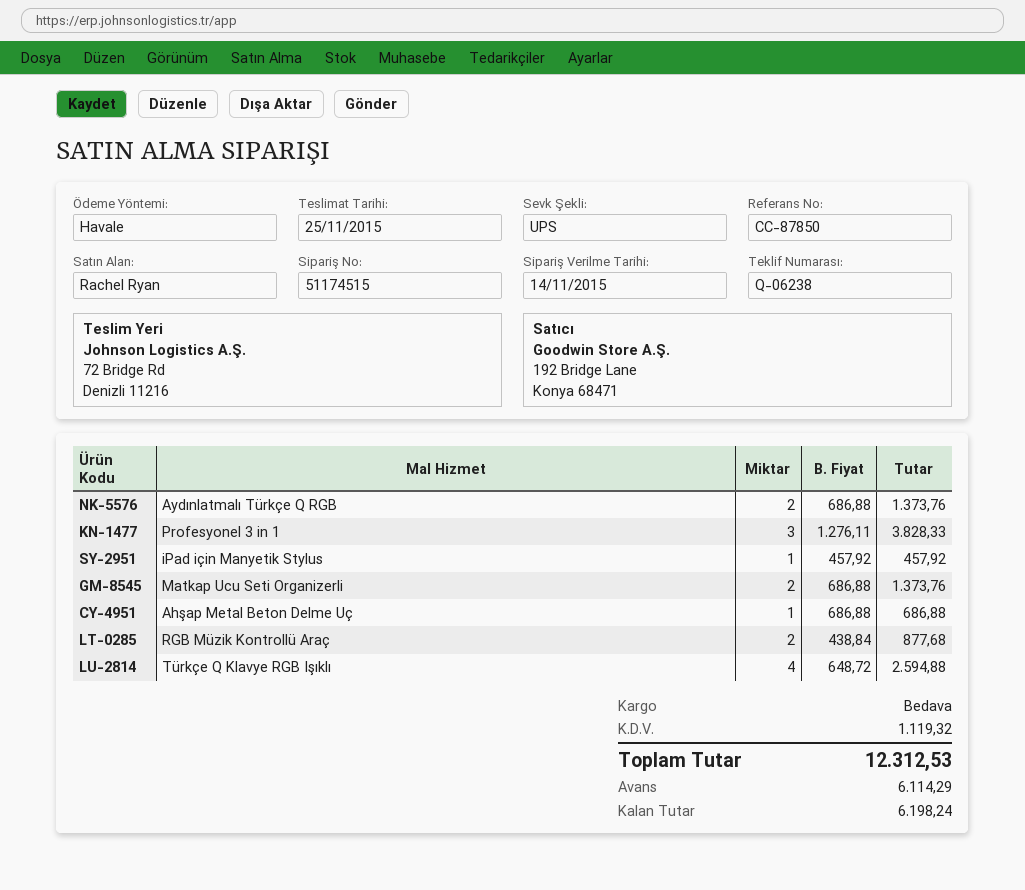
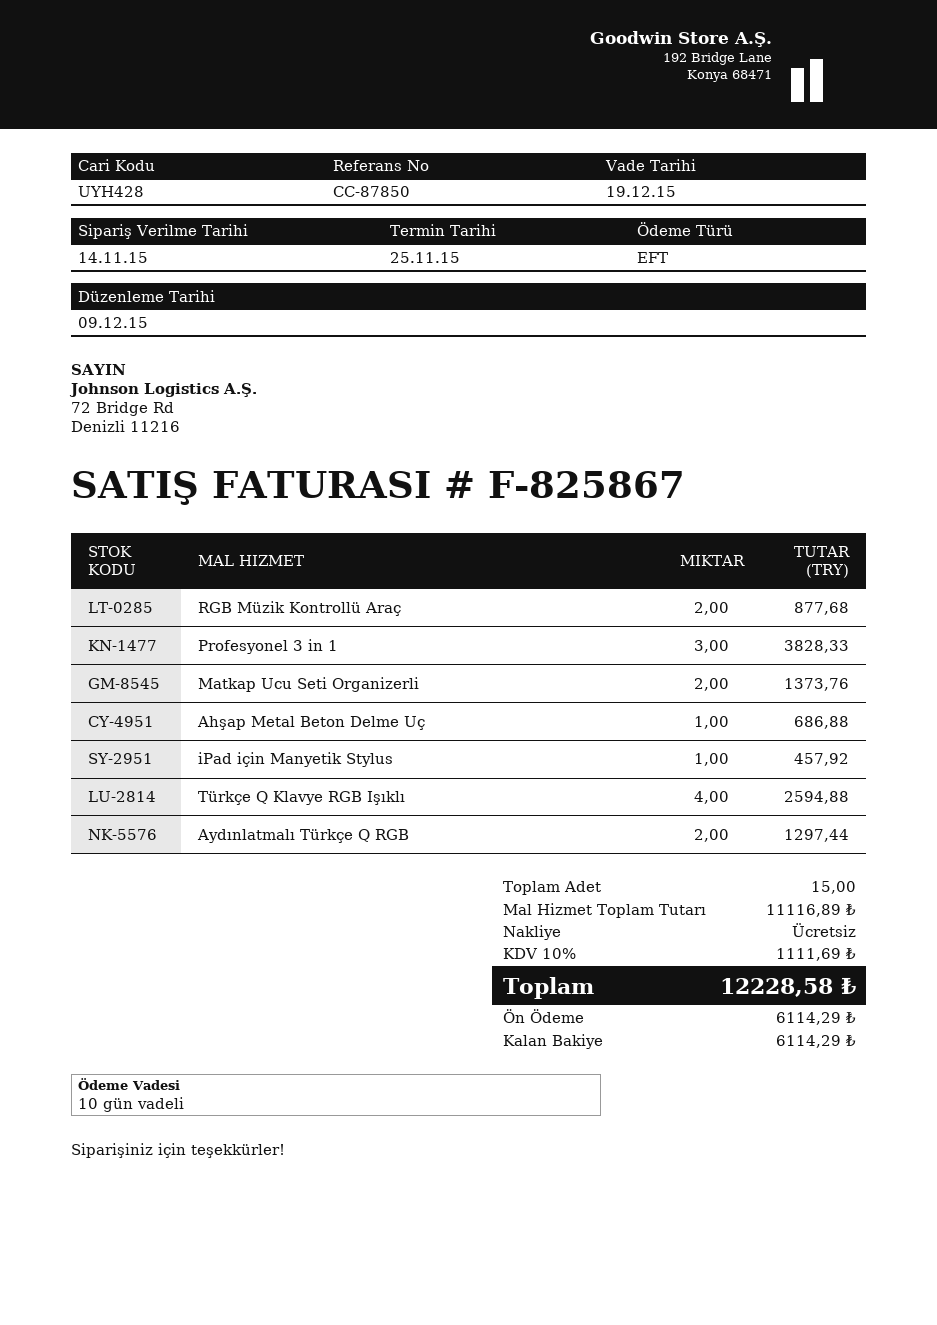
Aydınlatmalı Türkçe Q RGB: 2 for 1373.76 -> 2 for 1297.44
tax: 1119.32 -> 1111.69
total: 12312.53 -> 12228.58
balance: 6198.24 -> 6114.29

